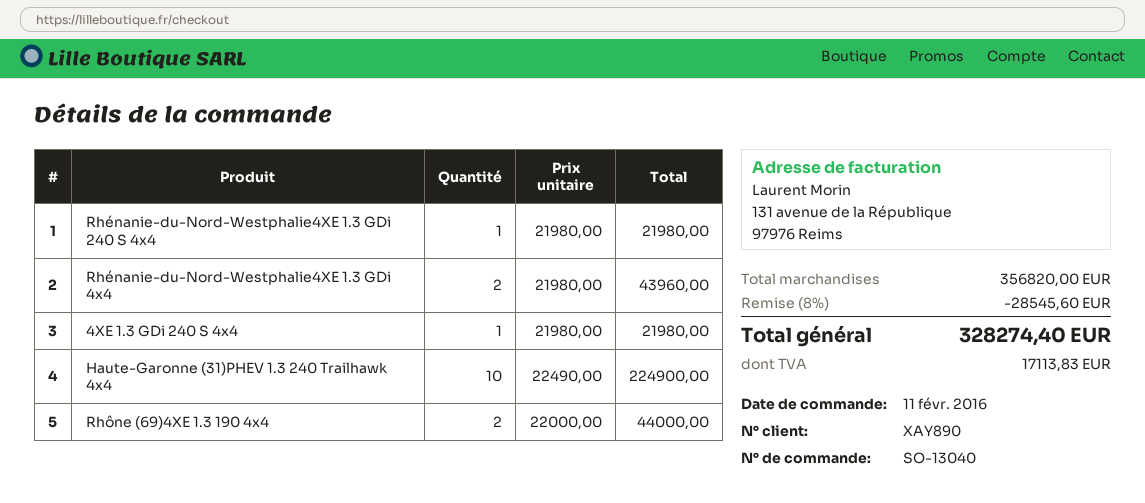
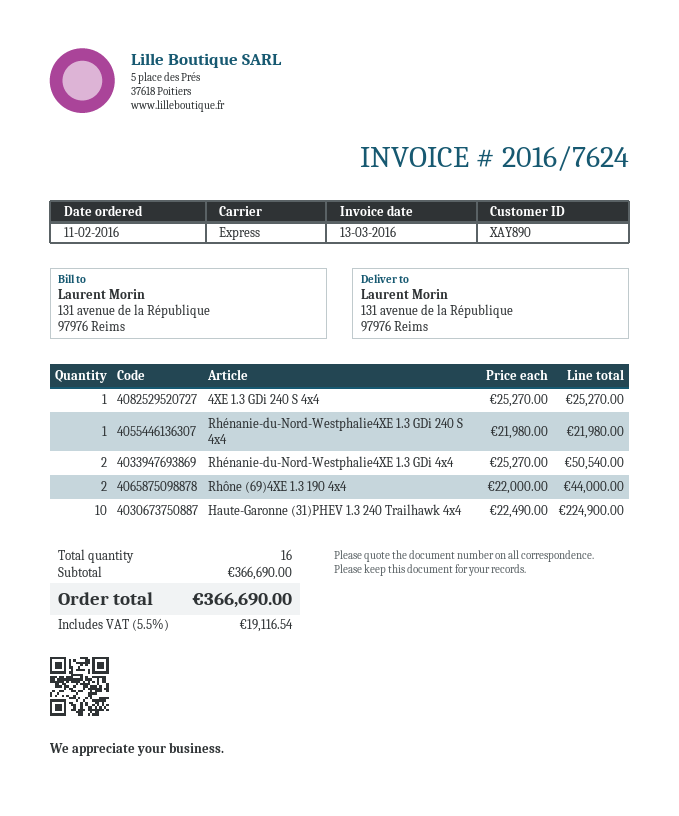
Rhénanie-du-Nord-Westphalie4XE 1.3 GDi 4x4: 2 x 21980.00 = 43960.00 -> 2 x 25270.00 = 50540.00
4XE 1.3 GDi 240 S 4x4: 1 x 21980.00 = 21980.00 -> 1 x 25270.00 = 25270.00
subtotal: 356820.00 -> 366690.00
discount: 8% = 28545.60 -> none
tax: 17113.83 -> 19116.54
total: 328274.40 -> 366690.00

